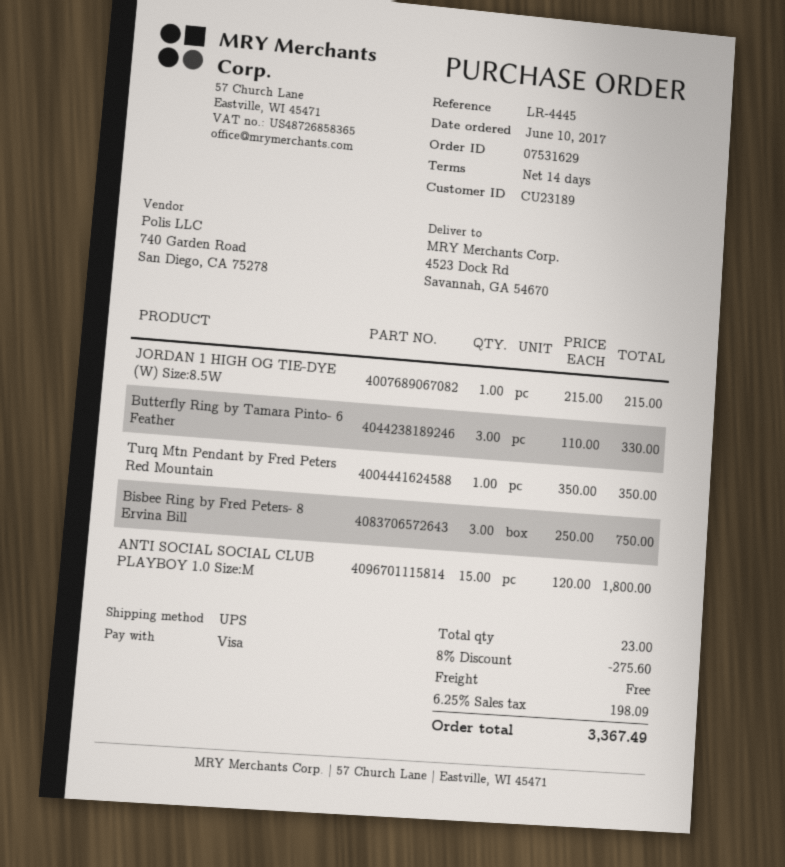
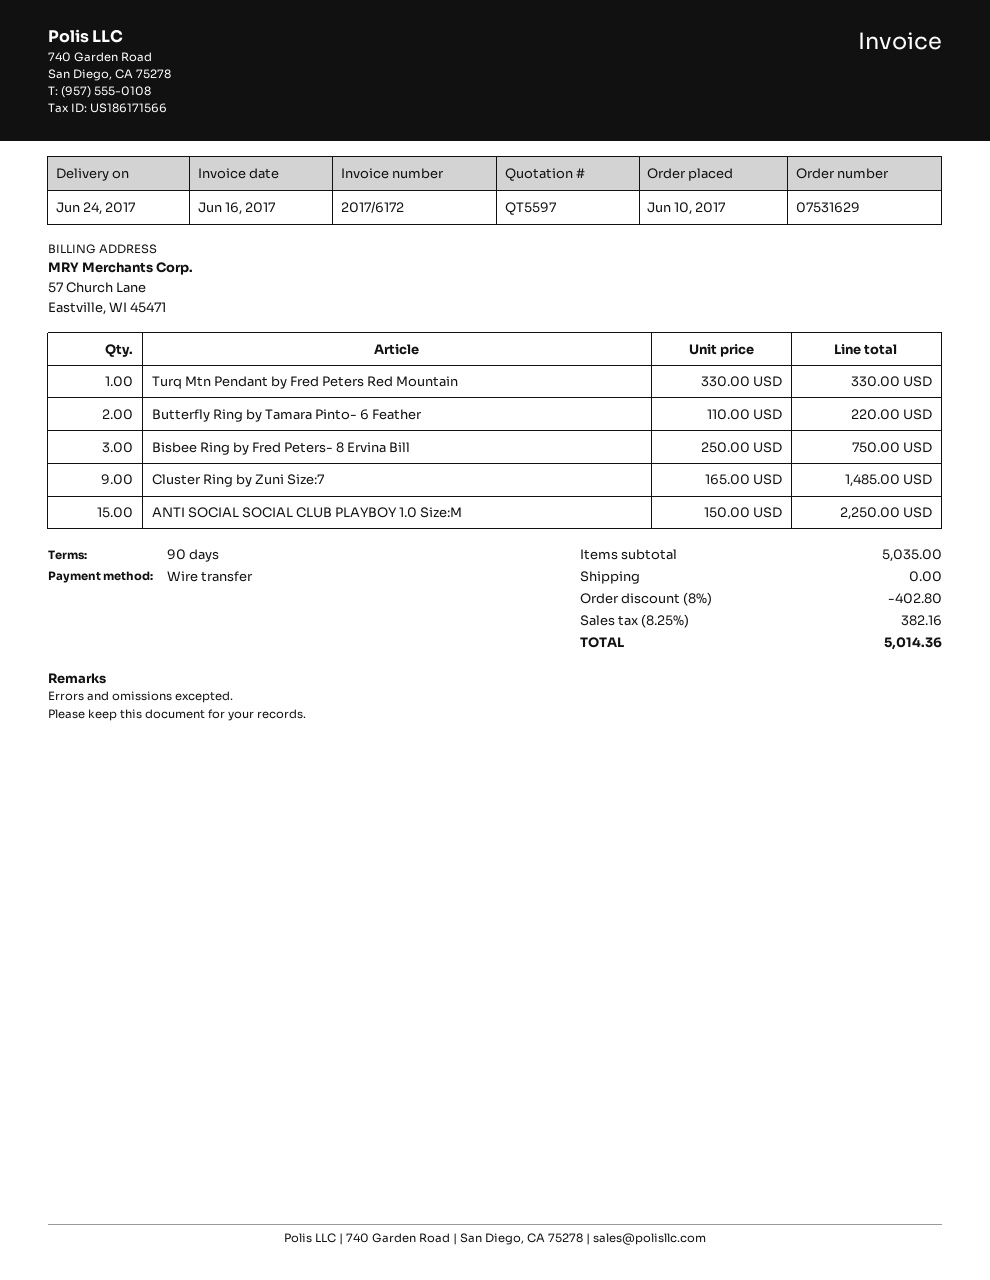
payment terms: 14 days -> 90 days
payment method: Visa -> bank transfer
JORDAN 1 HIGH OG TIE-DYE (W) Size:8.5W: 1 x 215.00 = 215.00 -> none
Butterfly Ring by Tamara Pinto- 6 Feather: 3 x 110.00 = 330.00 -> 2 x 110.00 = 220.00
Turq Mtn Pendant by Fred Peters Red Mountain: 1 x 350.00 = 350.00 -> 1 x 330.00 = 330.00
ANTI SOCIAL SOCIAL CLUB PLAYBOY 1.0 Size:M: 15 x 120.00 = 1800.00 -> 15 x 150.00 = 2250.00
Cluster Ring by Zuni Size:7: none -> 9 x 165.00 = 1485.00
discount: 8% = 275.60 -> 8% = 402.80
tax: 6.25% = 198.09 -> 8.25% = 382.16
total: 3367.49 -> 5014.36

